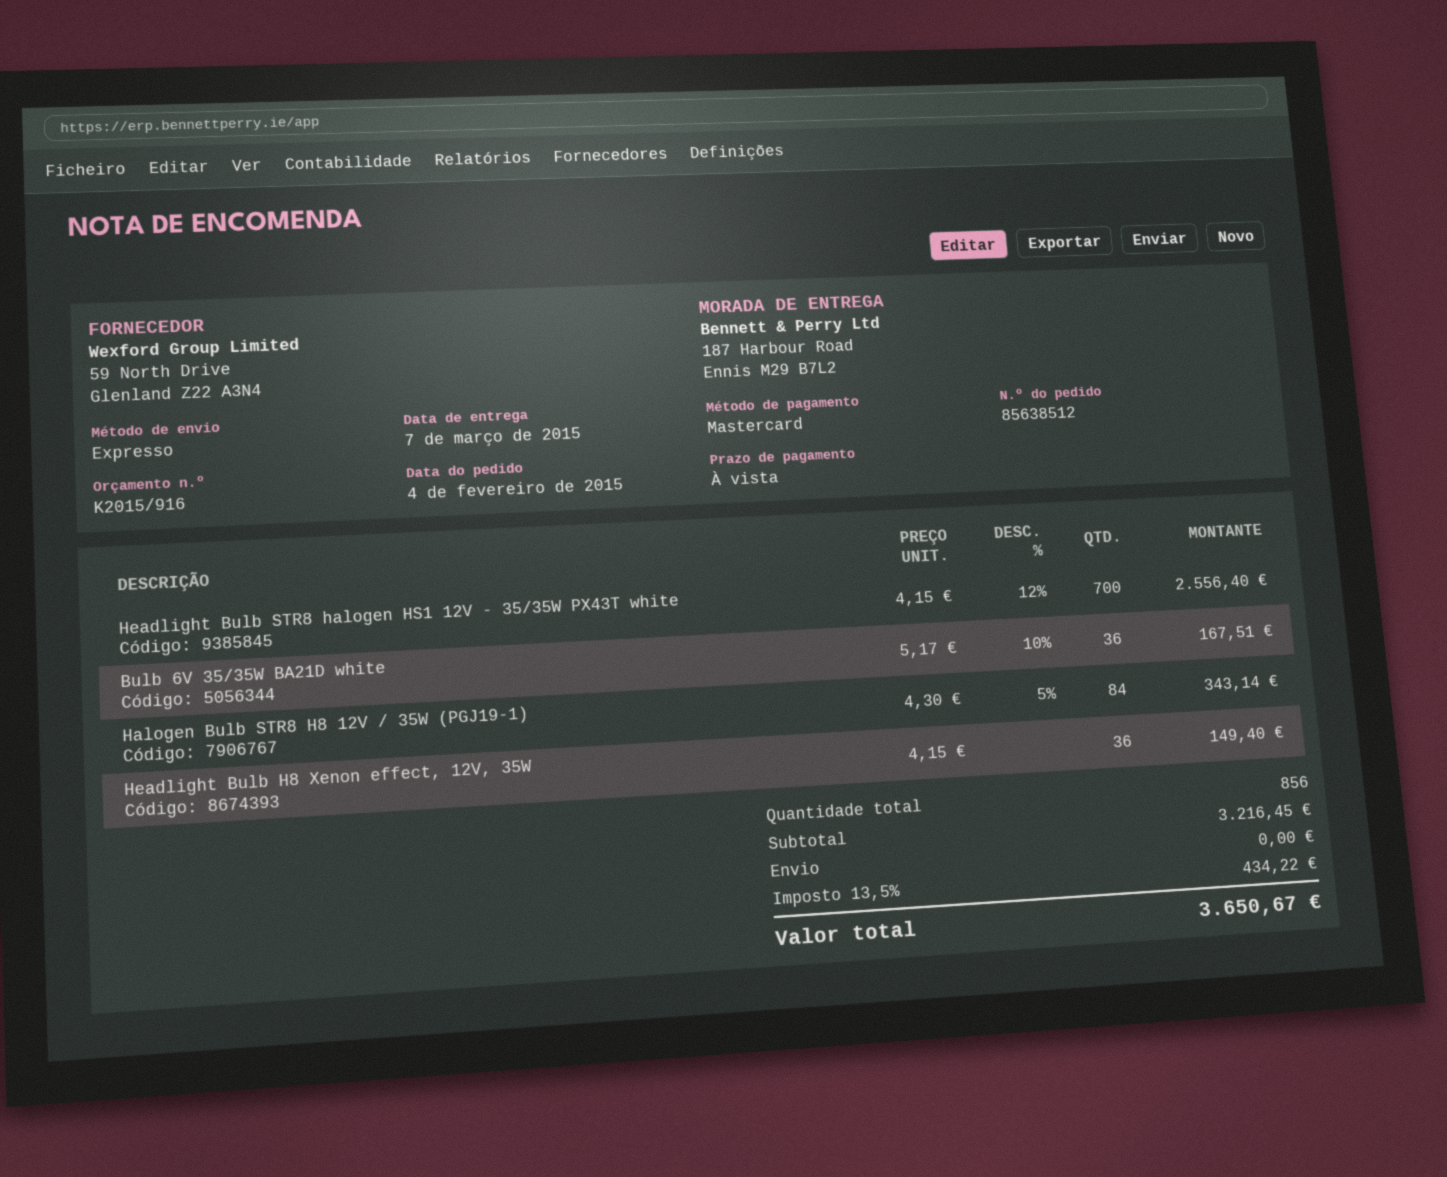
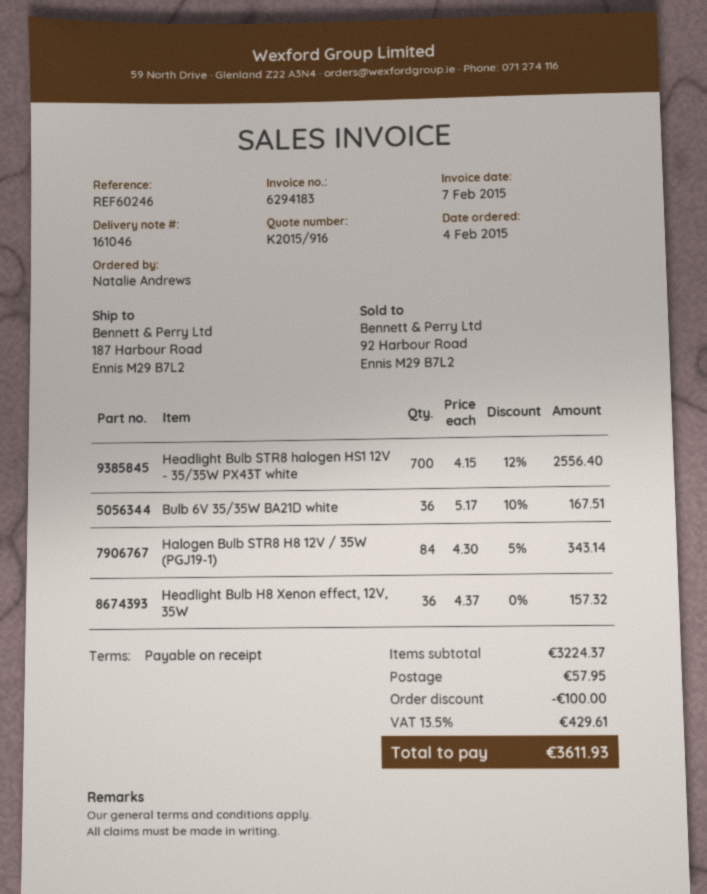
Headlight Bulb H8 Xenon effect, 12V, 35W: 36 x 4.15 = 149.40 -> 36 x 4.37 = 157.32
subtotal: 3216.45 -> 3224.37
discount: none -> 100.00
shipping: 0.00 -> 57.95
tax: 13.5% = 434.22 -> 13.5% = 429.61
total: 3650.67 -> 3611.93

